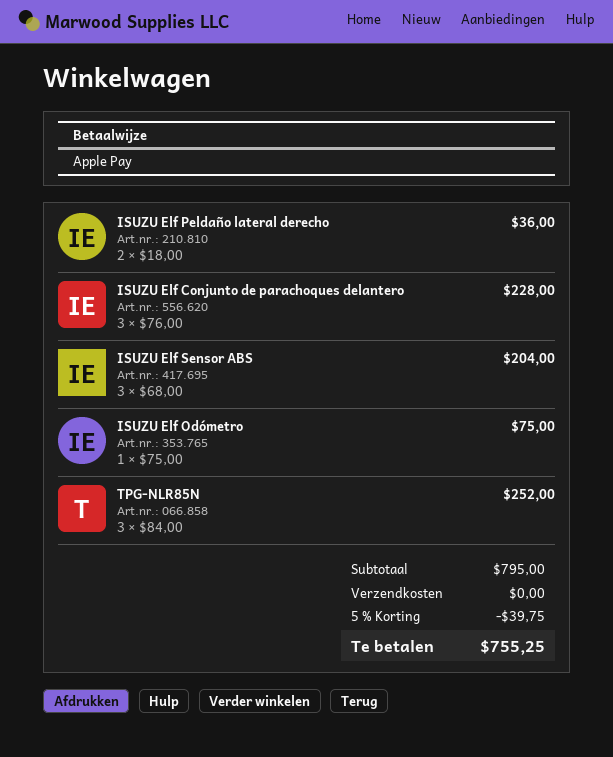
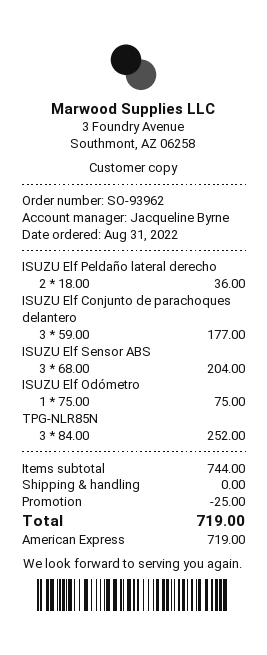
payment method: Apple Pay -> American Express
ISUZU Elf Conjunto de parachoques delantero: 3 x 76.00 = 228.00 -> 3 x 59.00 = 177.00
subtotal: 795.00 -> 744.00
discount: 39.75 -> 25.00
total: 755.25 -> 719.00

